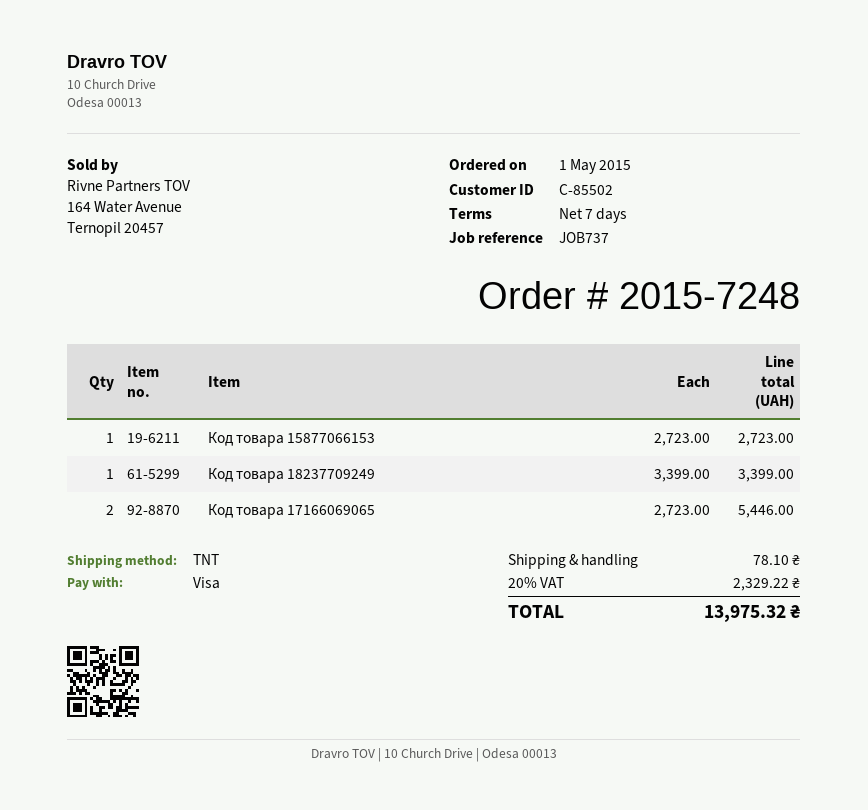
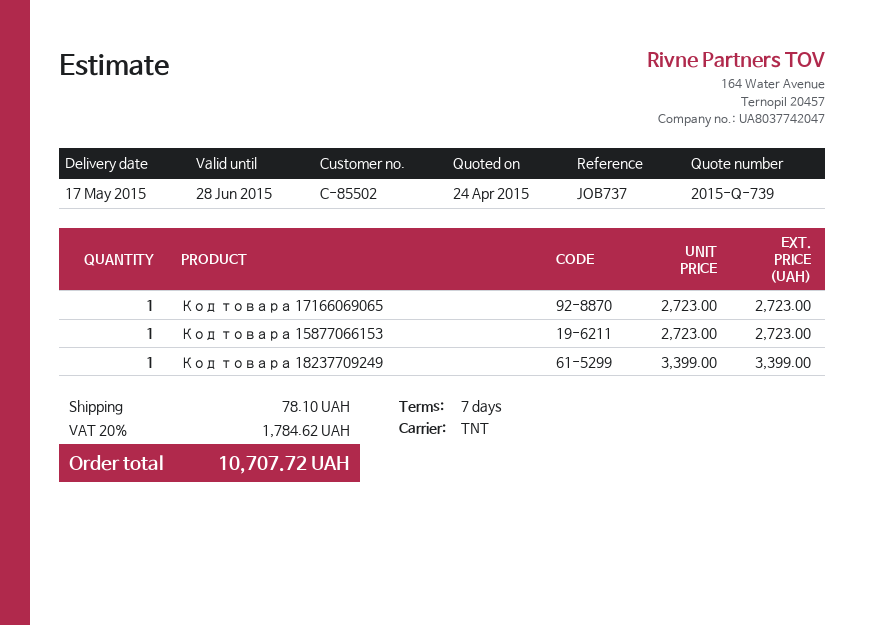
Код товара 17166069065: 2 x 2723.00 = 5446.00 -> 1 x 2723.00 = 2723.00
tax: 20% = 2329.22 -> 20% = 1784.62
total: 13975.32 -> 10707.72

